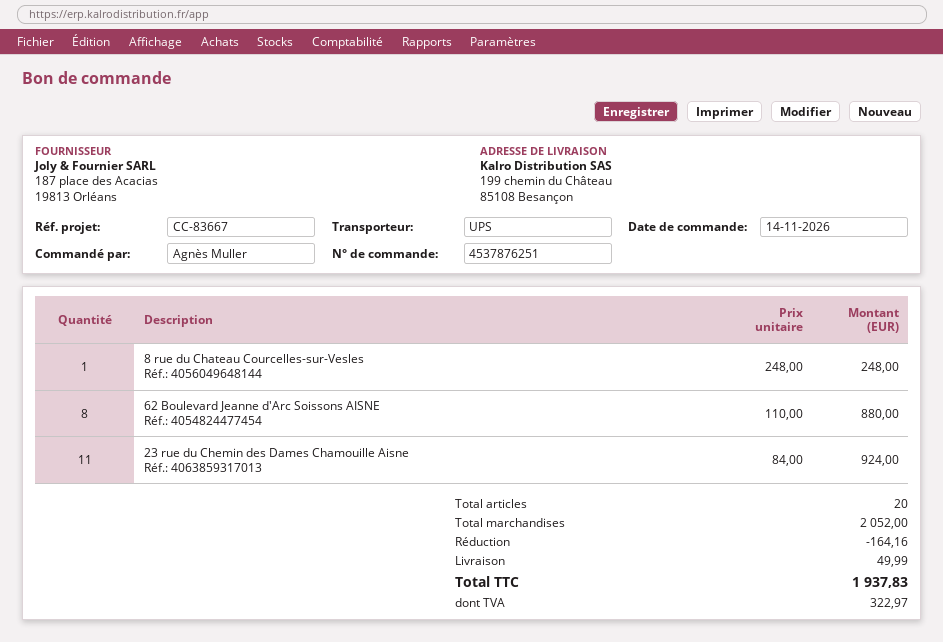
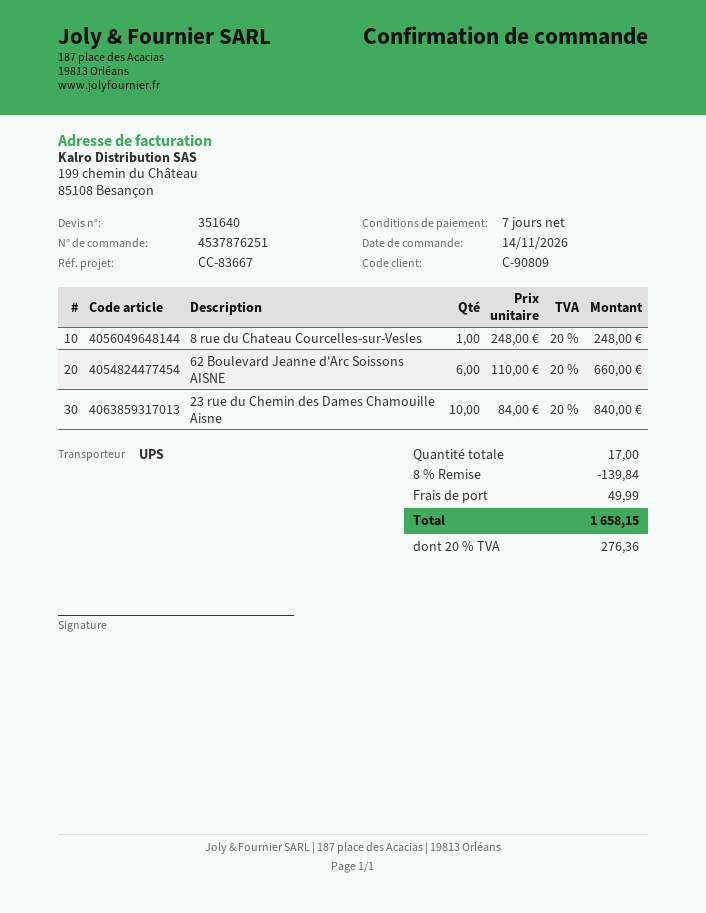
62 Boulevard Jeanne d'Arc Soissons AISNE: 8 x 110.00 = 880.00 -> 6 x 110.00 = 660.00
23 rue du Chemin des Dames Chamouille Aisne: 11 x 84.00 = 924.00 -> 10 x 84.00 = 840.00
total quantity: 20 -> 17
discount: 164.16 -> 139.84
tax: 322.97 -> 276.36
total: 1937.83 -> 1658.15

